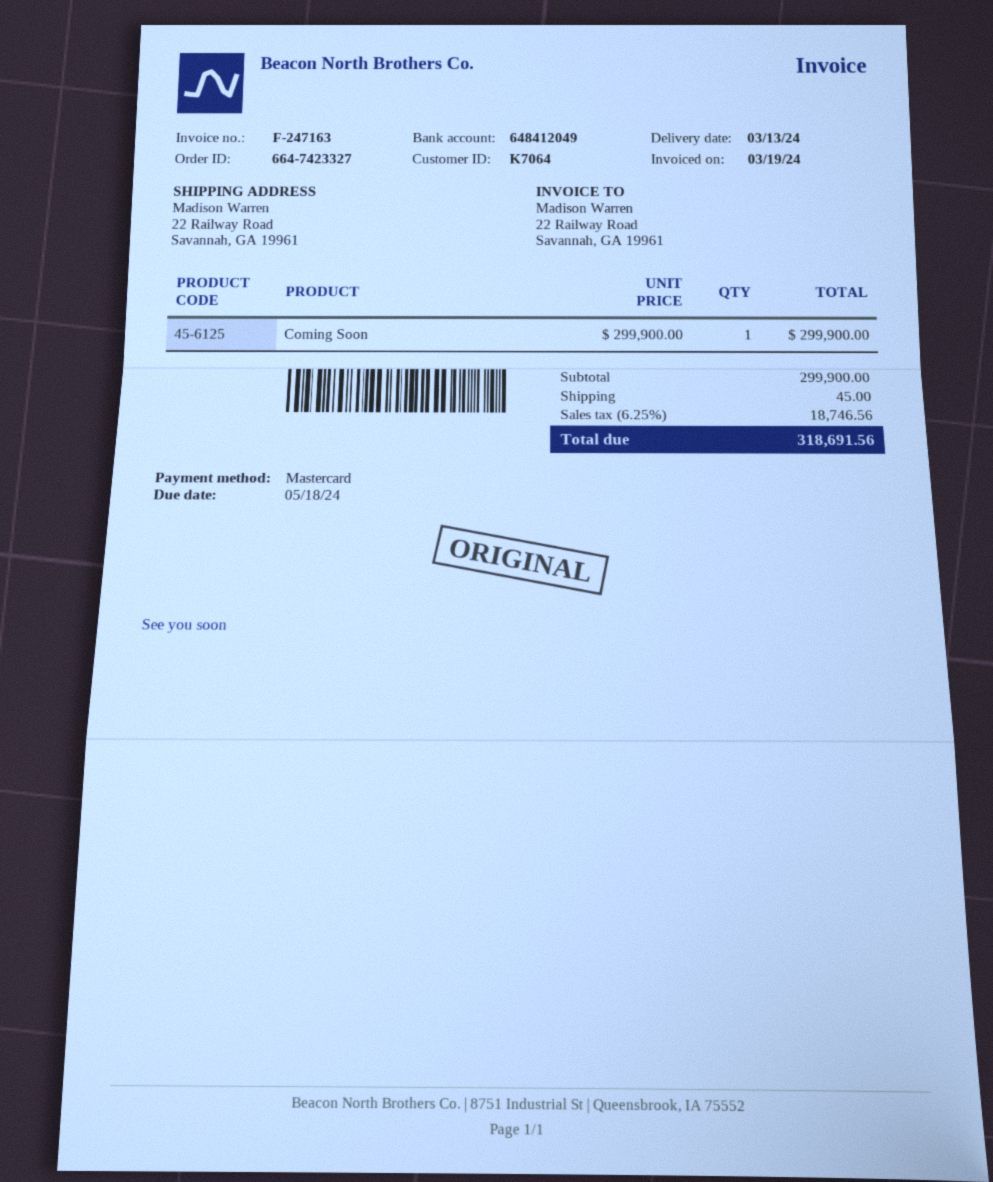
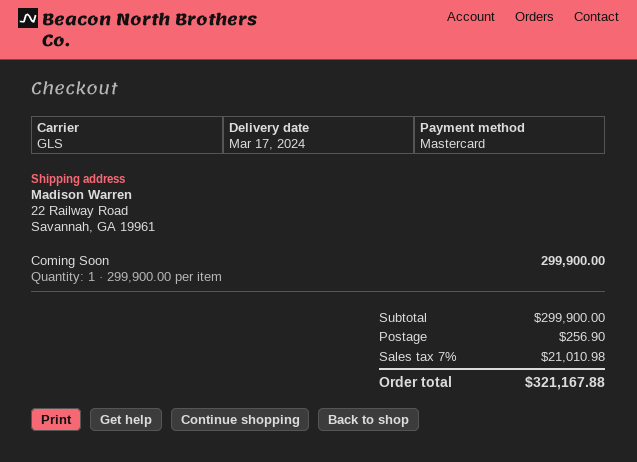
delivery date: 2024-03-13 -> 2024-03-17
shipping: 45.00 -> 256.90
tax: 6.25% = 18746.56 -> 7% = 21010.98
total: 318691.56 -> 321167.88

